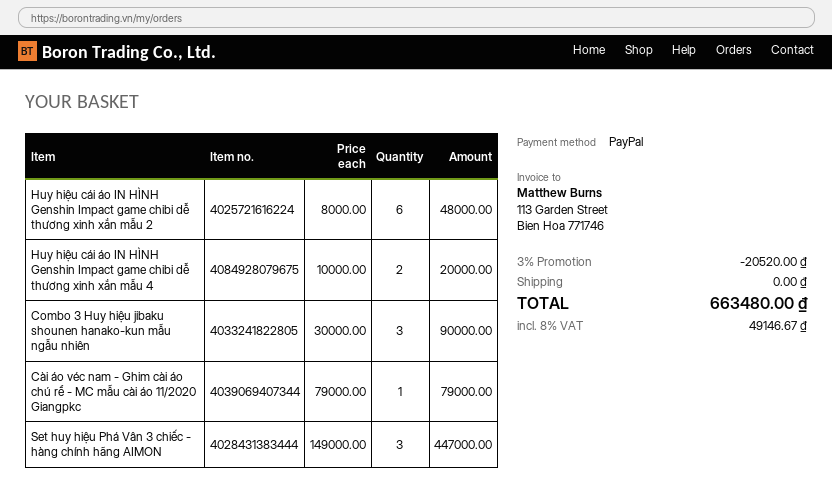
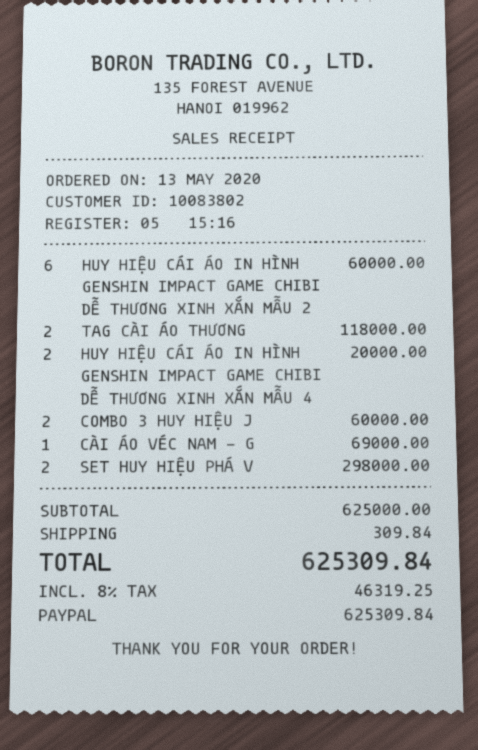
Huy hiệu cái áo IN HÌNH Genshin Impact game chibi dễ thương xinh xắn mẫu 2: 6 for 48000.00 -> 6 for 60000.00
Combo 3 Huy hiệu jibaku shounen hanako-kun mẫu ngẫu nhiên: 3 for 90000.00 -> 2 for 60000.00
Cài áo véc nam - Ghim cài áo chú rể - MC mẫu cài áo 11/2020 Giangpkc: 1 for 79000.00 -> 1 for 69000.00
Set huy hiệu Phá Vân 3 chiếc - hàng chính hãng AIMON: 3 for 447000.00 -> 2 for 298000.00
TAG CÀI ÁO THƯƠNG: none -> 2 for 118000.00
discount: 3% = 20520.00 -> none
shipping: 0.00 -> 309.84
tax: 8% = 49146.67 -> 8% = 46319.25
total: 663480.00 -> 625309.84

